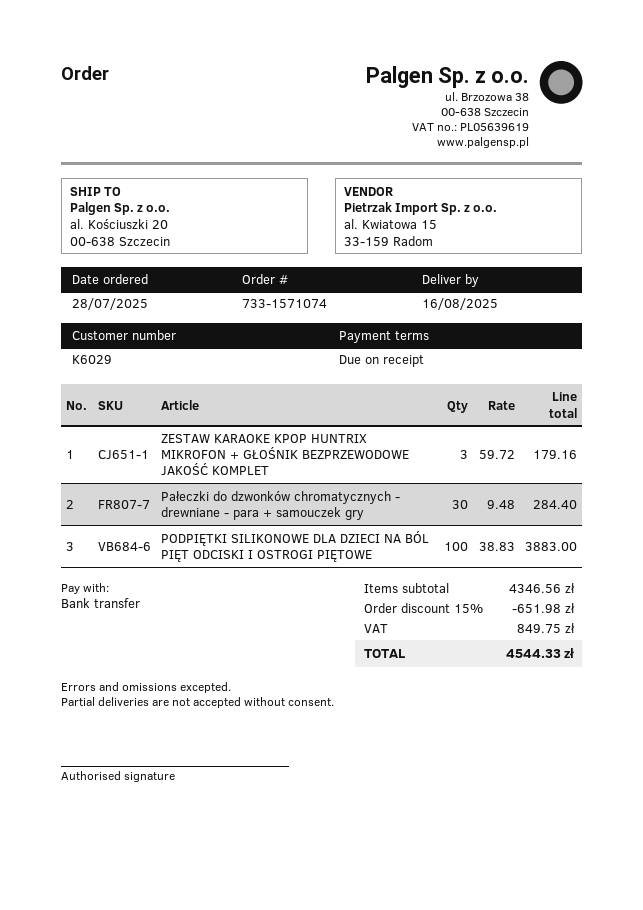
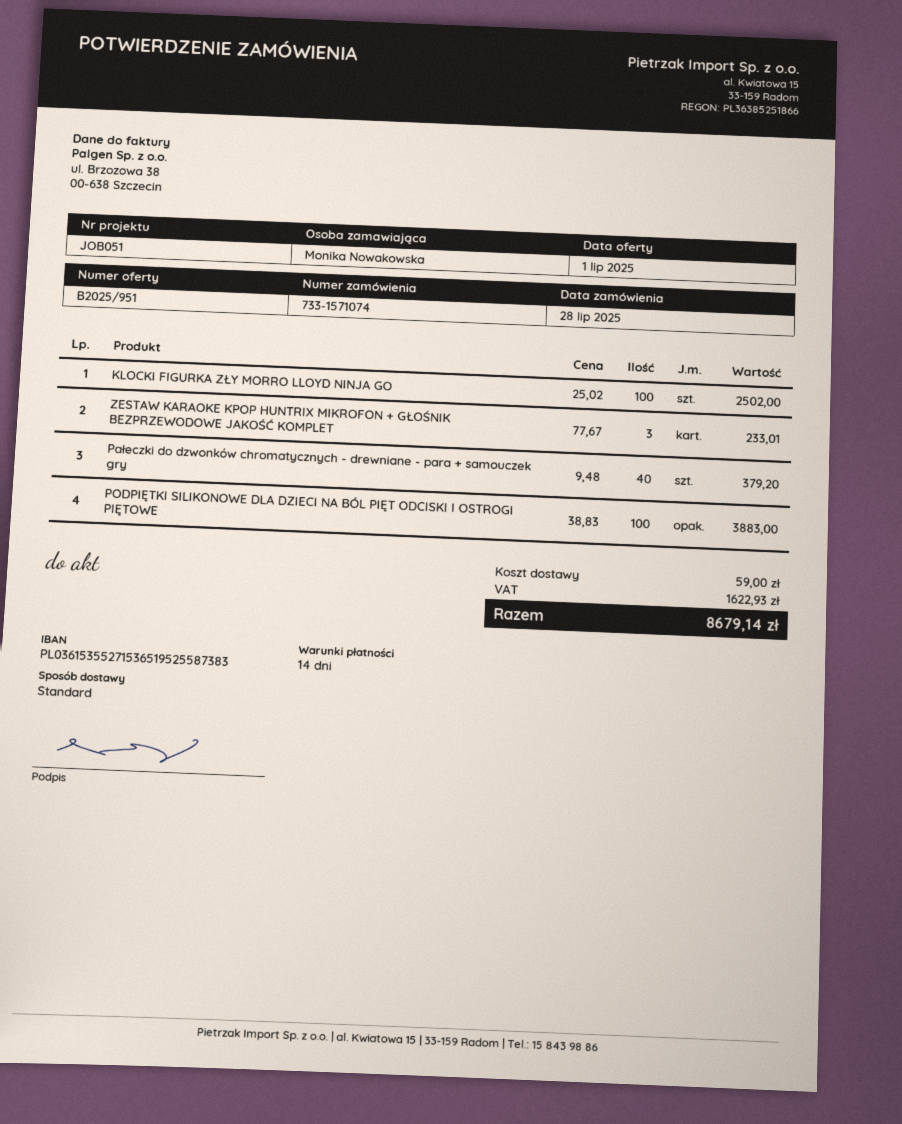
payment terms: on receipt -> 14 days
ZESTAW KARAOKE KPOP HUNTRIX MIKROFON + GŁOŚNIK BEZPRZEWODOWE JAKOŚĆ KOMPLET: 3 x 59.72 = 179.16 -> 3 x 77.67 = 233.01
Pałeczki do dzwonków chromatycznych - drewniane - para + samouczek gry: 30 x 9.48 = 284.40 -> 40 x 9.48 = 379.20
KLOCKI FIGURKA ZŁY MORRO LLOYD NINJA GO: none -> 100 x 25.02 = 2502.00
discount: 15% = 651.98 -> none
shipping: none -> 59.00
tax: 849.75 -> 1622.93
total: 4544.33 -> 8679.14

